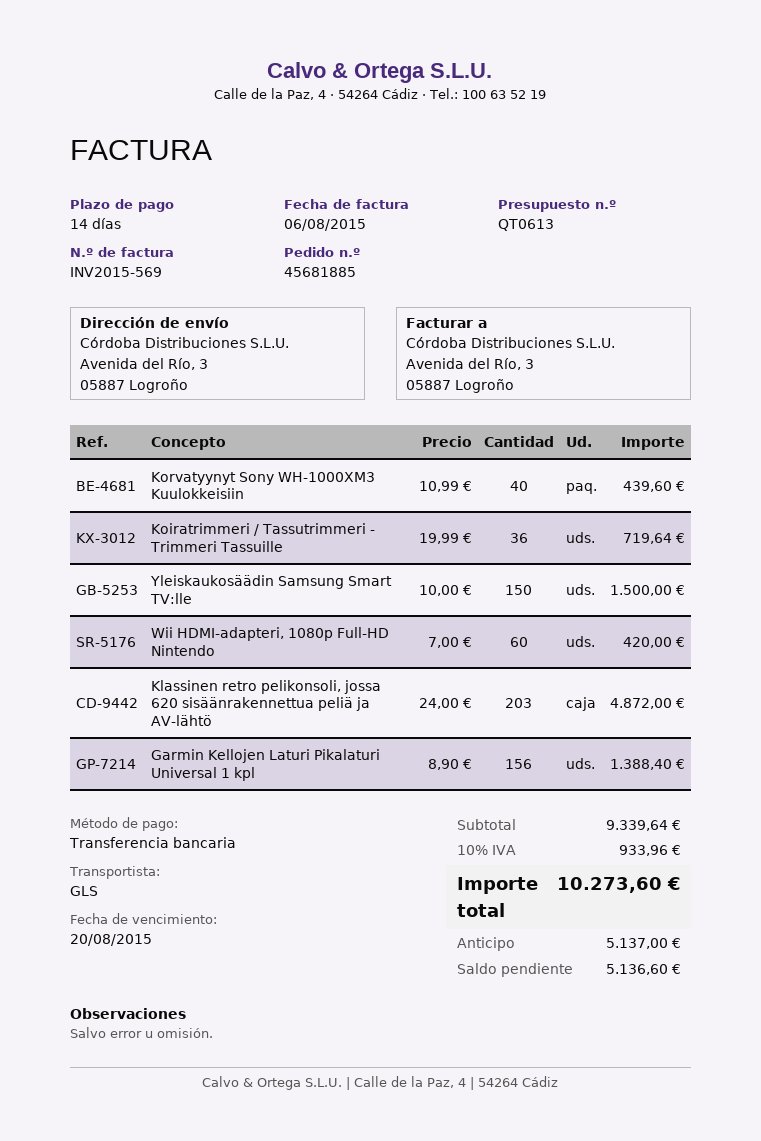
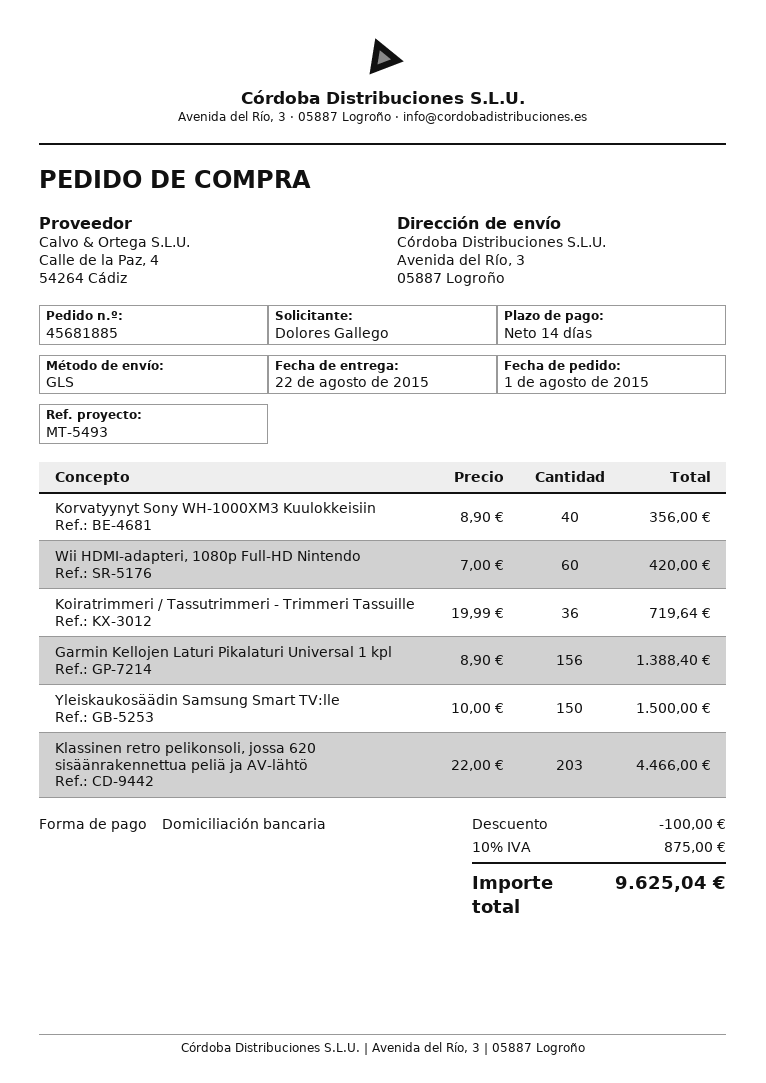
payment method: bank transfer -> direct debit
Korvatyynyt Sony WH-1000XM3 Kuulokkeisiin: 40 x 10.99 = 439.60 -> 40 x 8.90 = 356.00
Klassinen retro pelikonsoli, jossa 620 sisäänrakennettua peliä ja AV-lähtö: 203 x 24.00 = 4872.00 -> 203 x 22.00 = 4466.00
discount: none -> 100.00
tax: 10% = 933.96 -> 10% = 875.00
total: 10273.60 -> 9625.04

